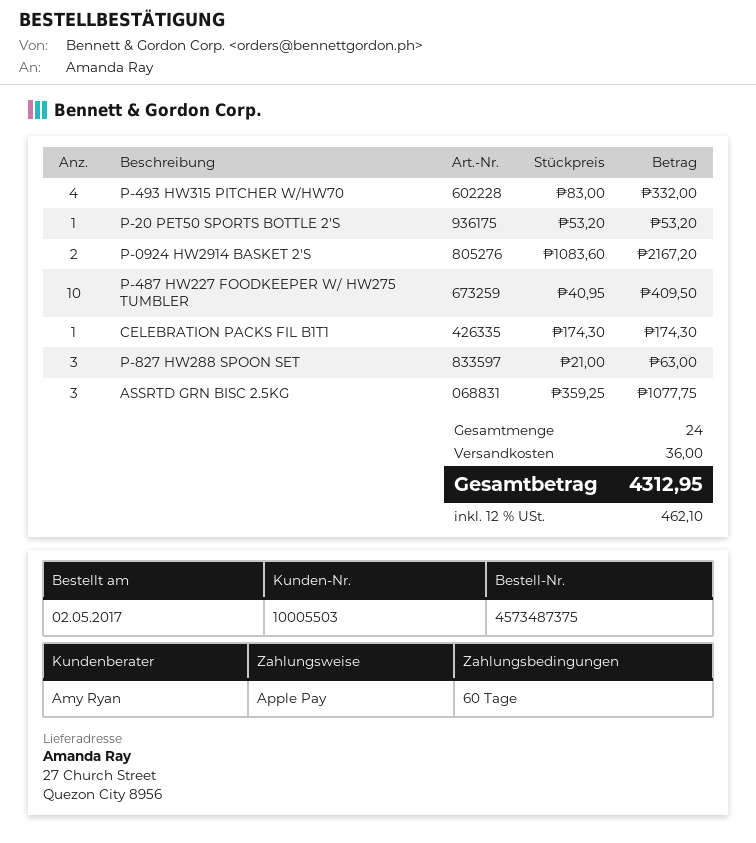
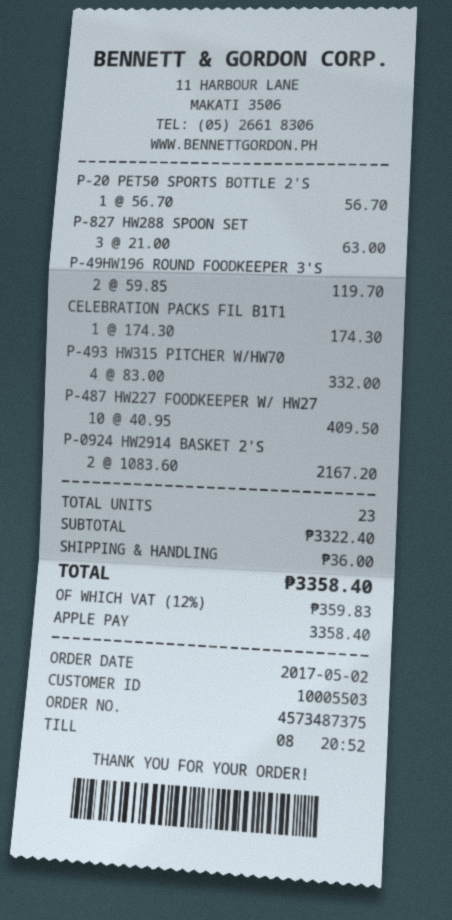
P-20 PET50 SPORTS BOTTLE 2'S: 1 x 53.20 = 53.20 -> 1 x 56.70 = 56.70
ASSRTD GRN BISC 2.5KG: 3 x 359.25 = 1077.75 -> none
P-49HW196 ROUND FOODKEEPER 3'S: none -> 2 x 59.85 = 119.70
total quantity: 24 -> 23
tax: 12% = 462.10 -> 12% = 359.83
total: 4312.95 -> 3358.40

